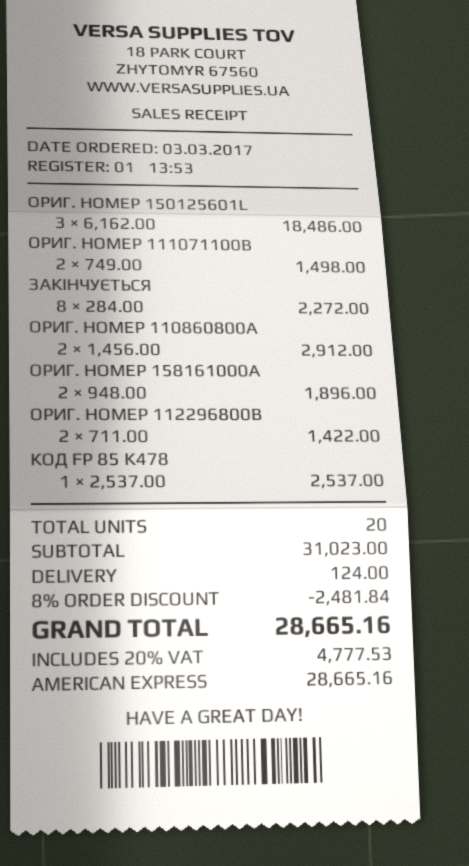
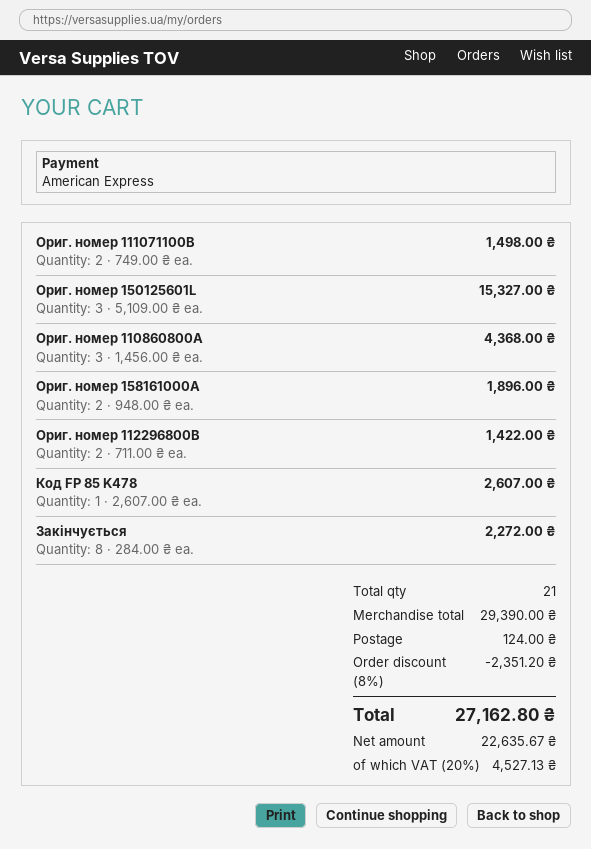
ОРИГ. НОМЕР 150125601L: 3 x 6162.00 = 18486.00 -> 3 x 5109.00 = 15327.00
ОРИГ. НОМЕР 110860800A: 2 x 1456.00 = 2912.00 -> 3 x 1456.00 = 4368.00
КОД FP 85 K478: 1 x 2537.00 = 2537.00 -> 1 x 2607.00 = 2607.00
total quantity: 20 -> 21
subtotal: 31023.00 -> 29390.00
discount: 8% = 2481.84 -> 8% = 2351.20
tax: 20% = 4777.53 -> 20% = 4527.13
total: 28665.16 -> 27162.80

